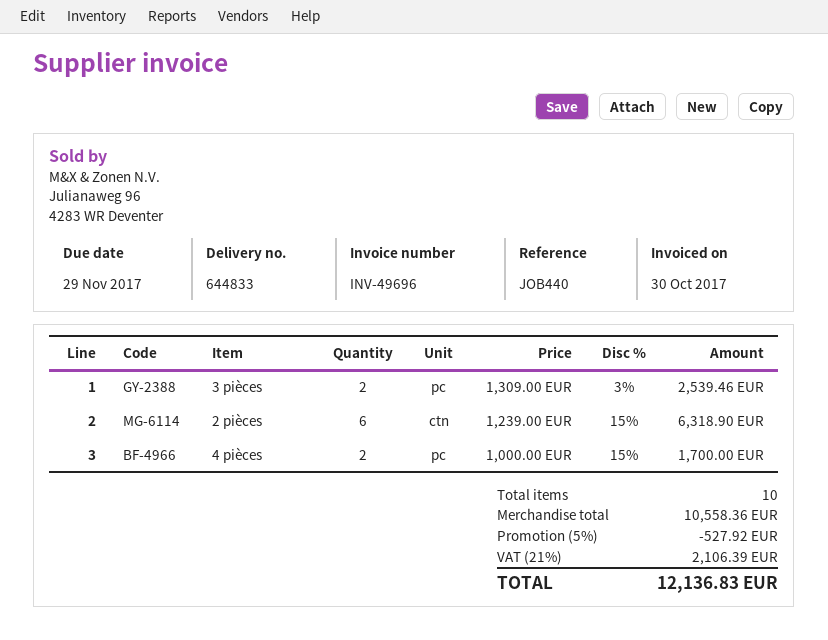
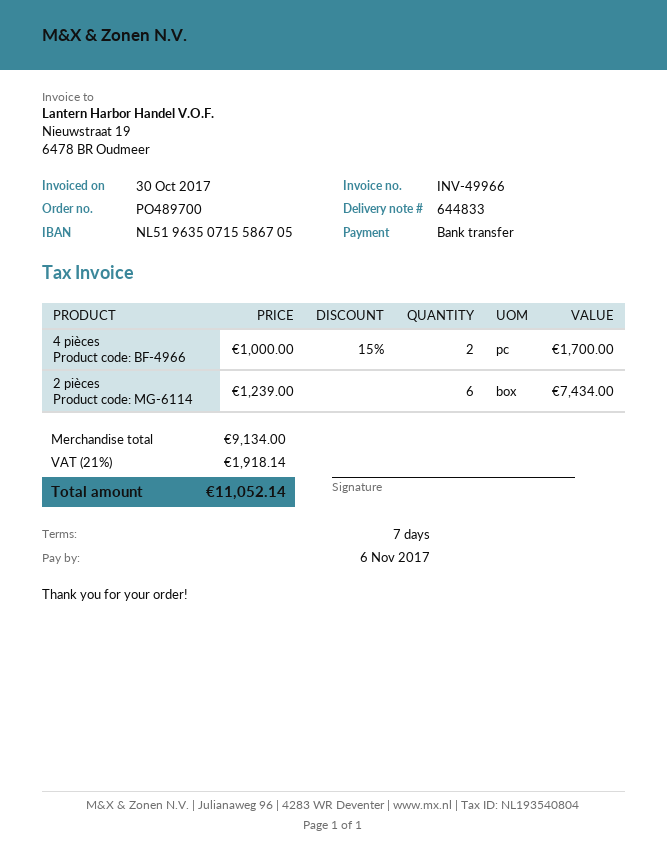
invoice number: INV-49696 -> INV-49966
due date: 2017-11-29 -> 2017-11-06
3 pièces: 2 x 1309.00 - 3% = 2539.46 -> none
2 pièces: 6 x 1239.00 - 15% = 6318.90 -> 6 x 1239.00 = 7434.00
subtotal: 10558.36 -> 9134.00
discount: 5% = 527.92 -> none
tax: 21% = 2106.39 -> 21% = 1918.14
total: 12136.83 -> 11052.14

